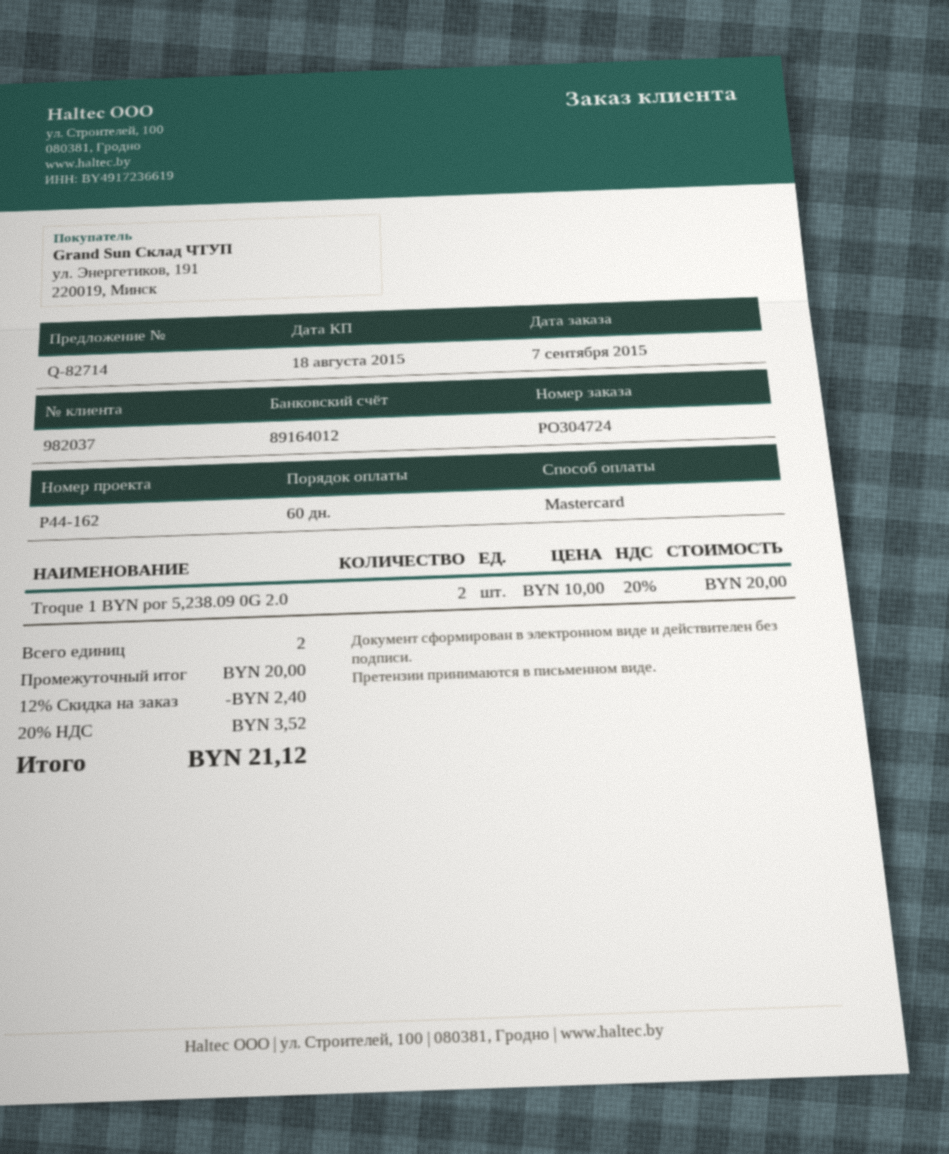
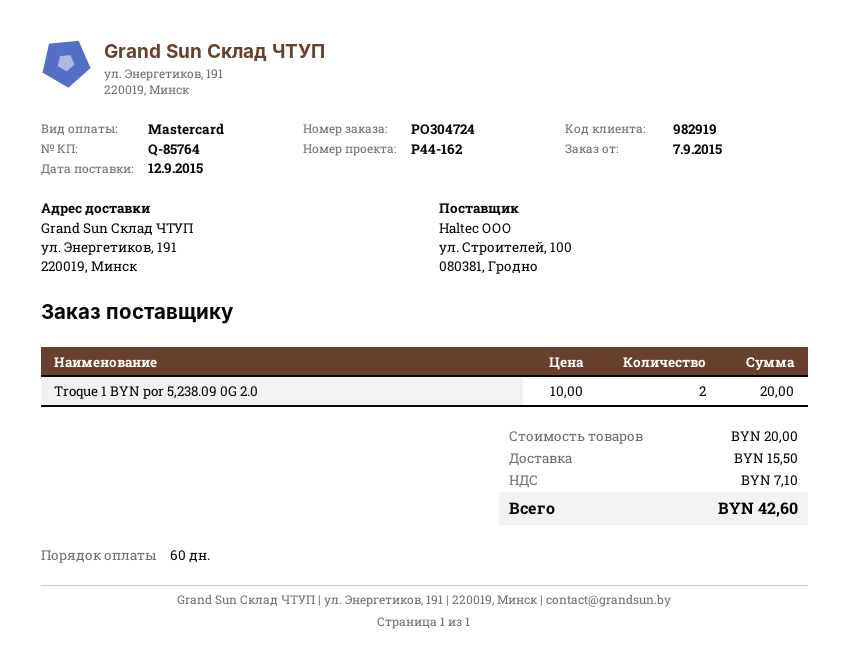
quote number: Q-82714 -> Q-85764
customer number: 982037 -> 982919
discount: 12% = 2.40 -> none
shipping: none -> 15.50
tax: 3.52 -> 7.10
total: 21.12 -> 42.60

